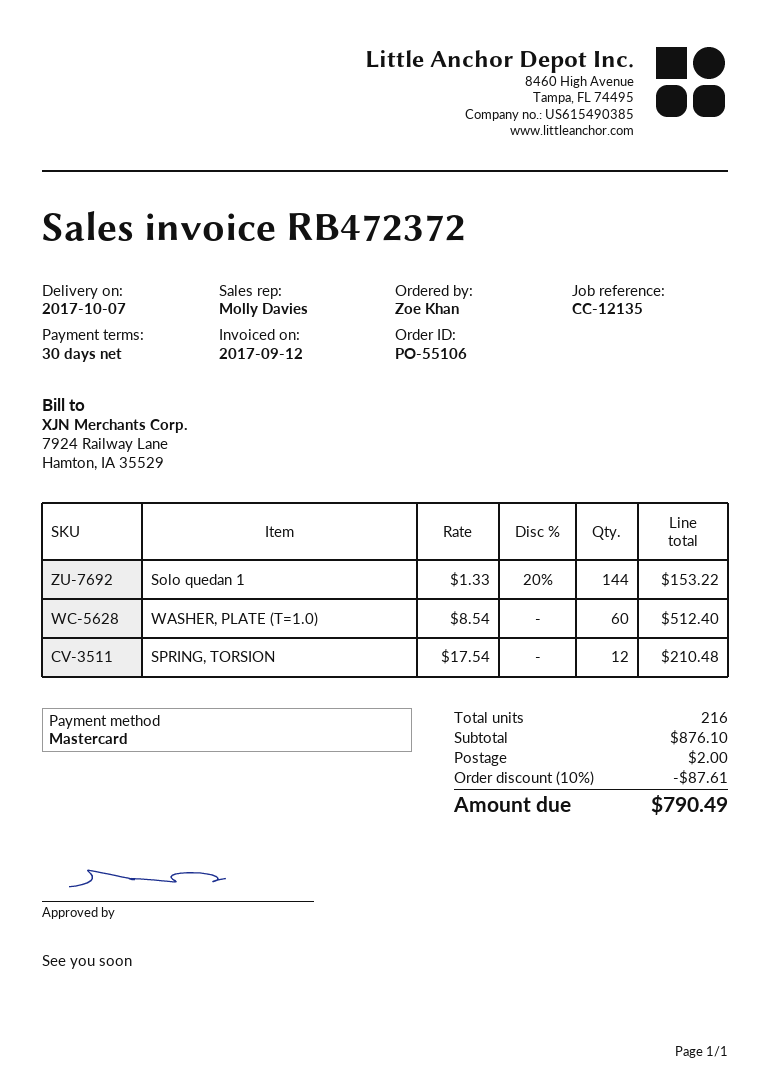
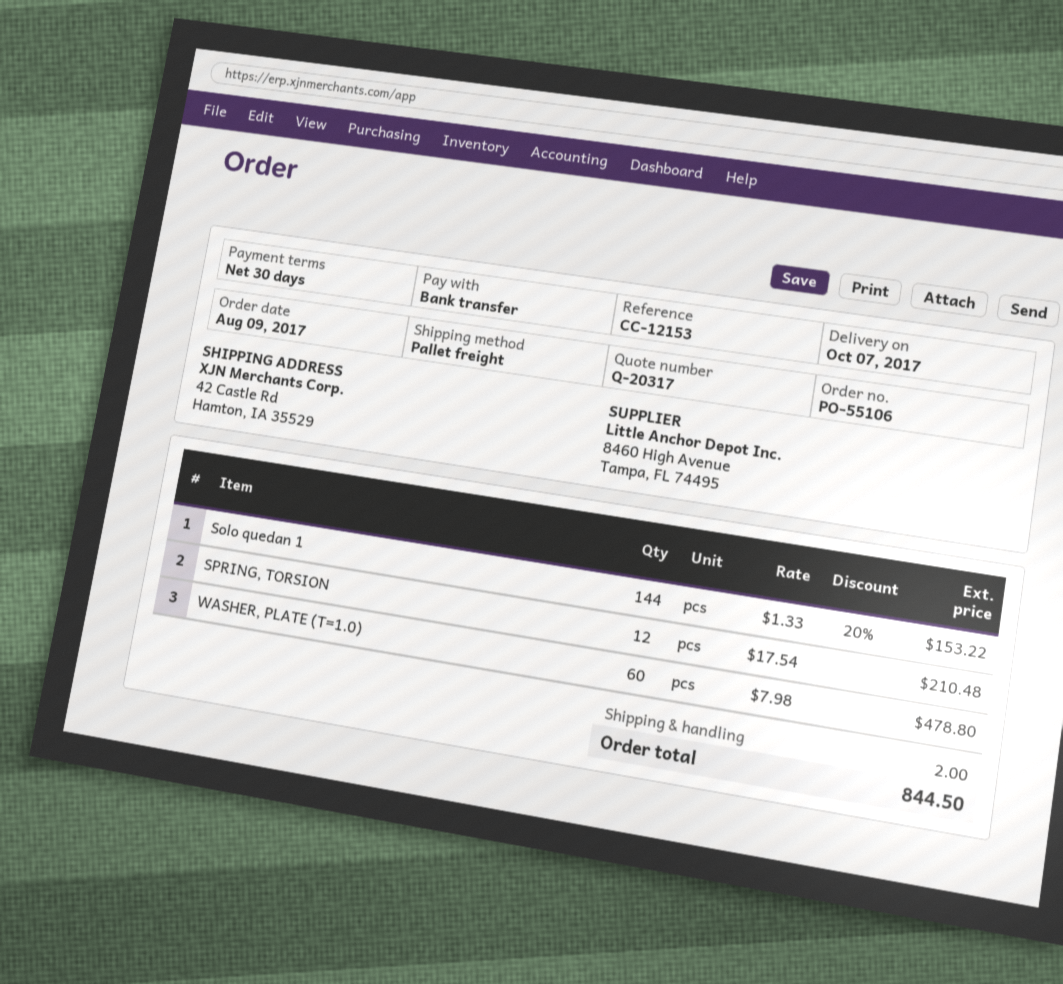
reference: CC-12135 -> CC-12153
payment method: Mastercard -> bank transfer
WASHER, PLATE (T=1.0): 60 x 8.54 = 512.40 -> 60 x 7.98 = 478.80
discount: 10% = 87.61 -> none
total: 790.49 -> 844.50

